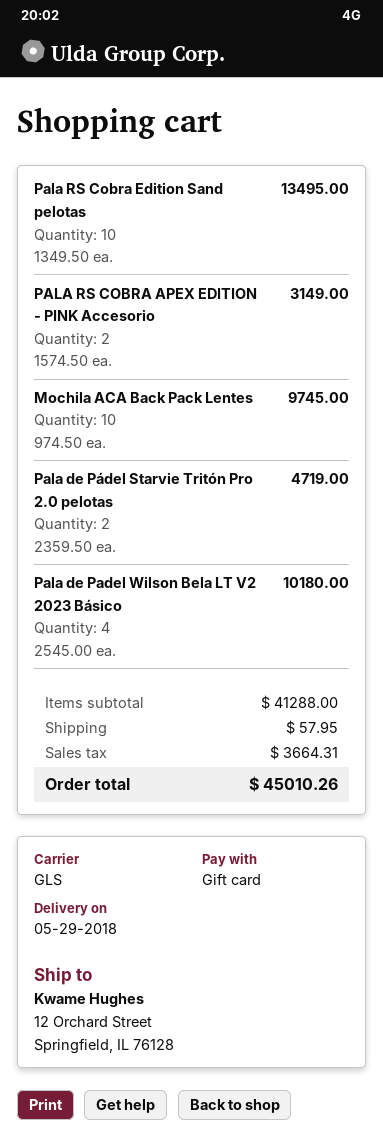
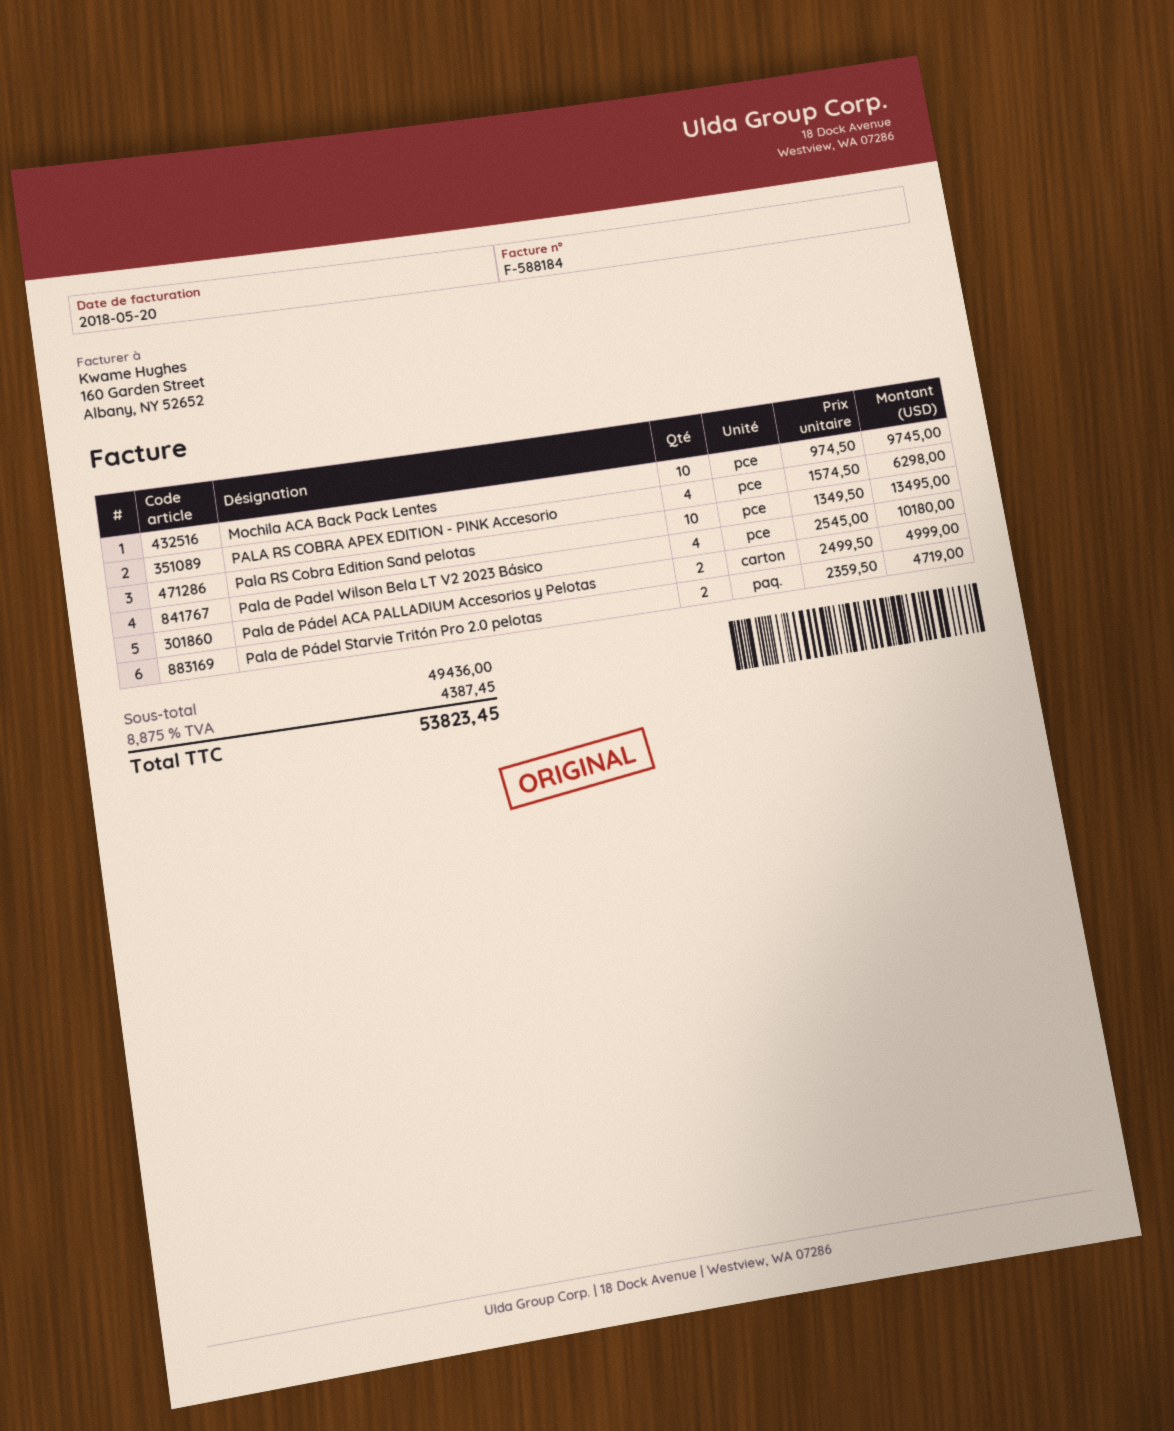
PALA RS COBRA APEX EDITION - PINK Accesorio: 2 x 1574.50 = 3149.00 -> 4 x 1574.50 = 6298.00
Pala de Pádel ACA PALLADIUM Accesorios y Pelotas: none -> 2 x 2499.50 = 4999.00
subtotal: 41288.00 -> 49436.00
shipping: 57.95 -> none
tax: 3664.31 -> 4387.45
total: 45010.26 -> 53823.45

